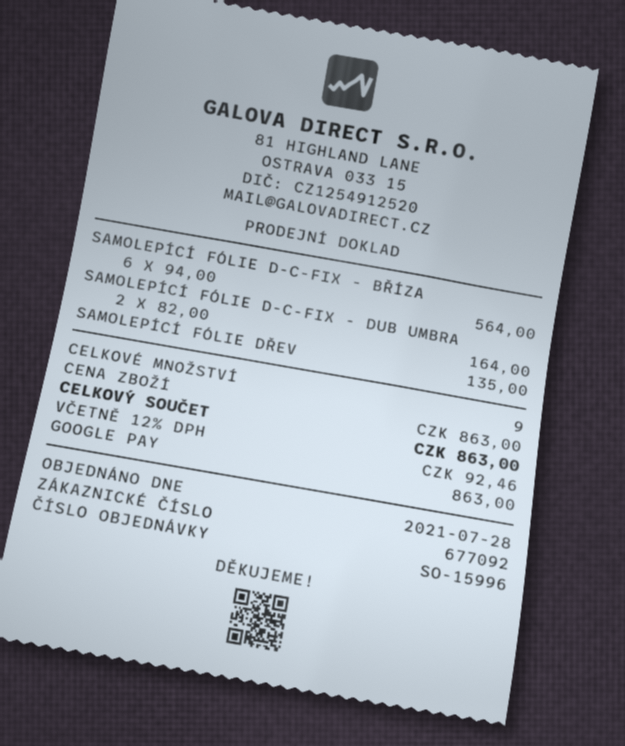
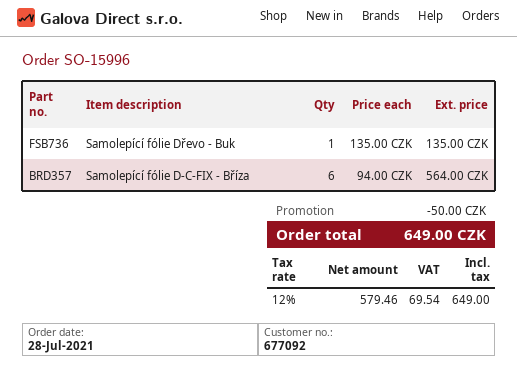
SAMOLEPÍCÍ FÓLIE D-C-FIX - DUB UMBRA: 2 x 82.00 = 164.00 -> none
discount: none -> 50.00
tax: 12% = 92.46 -> 12% = 69.54
total: 863.00 -> 649.00

